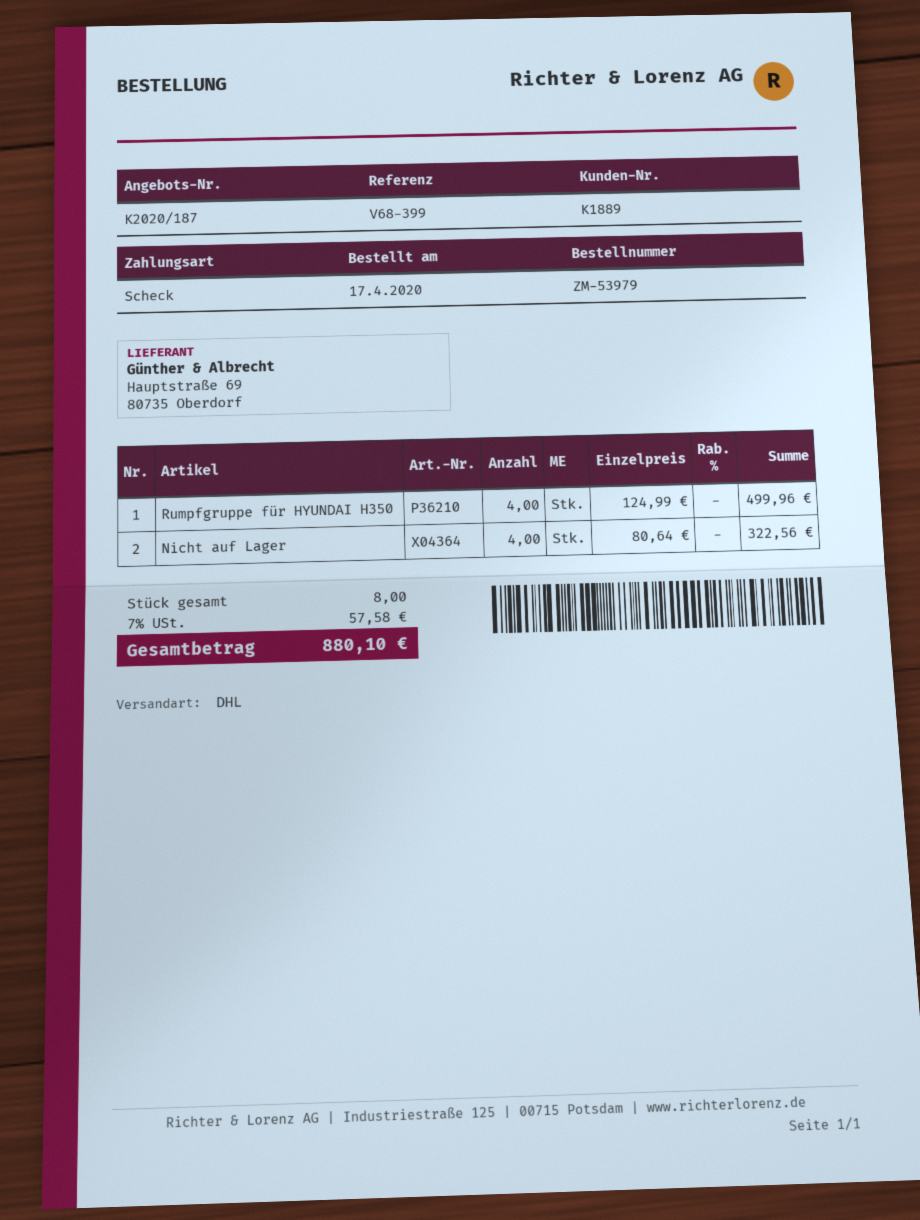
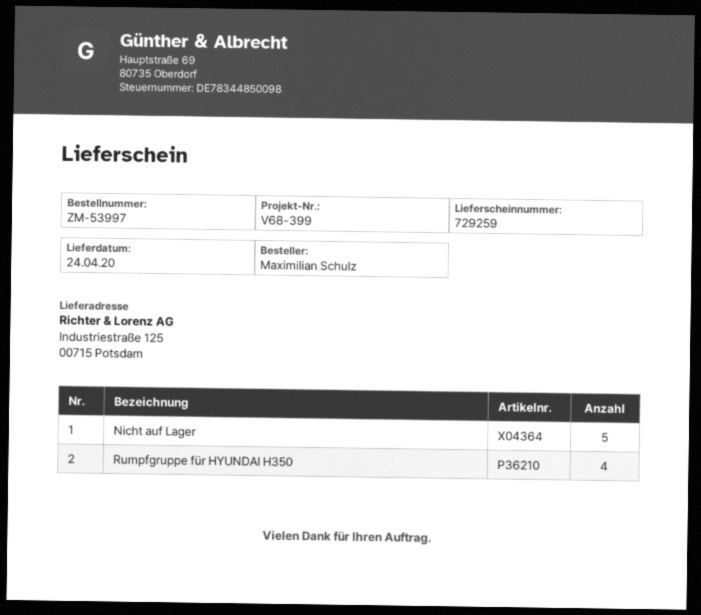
order number: ZM-53979 -> ZM-53997
Nicht auf Lager: 4 -> 5

